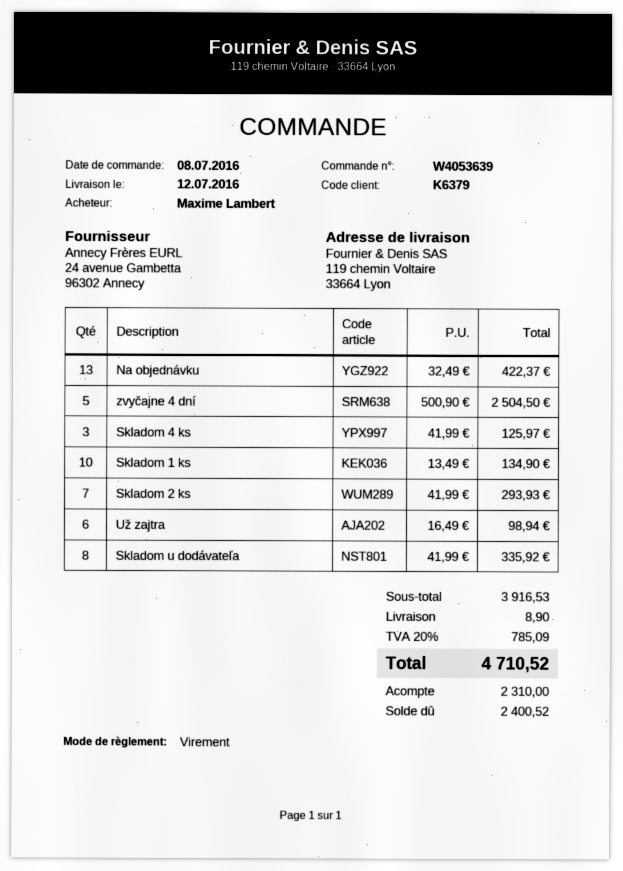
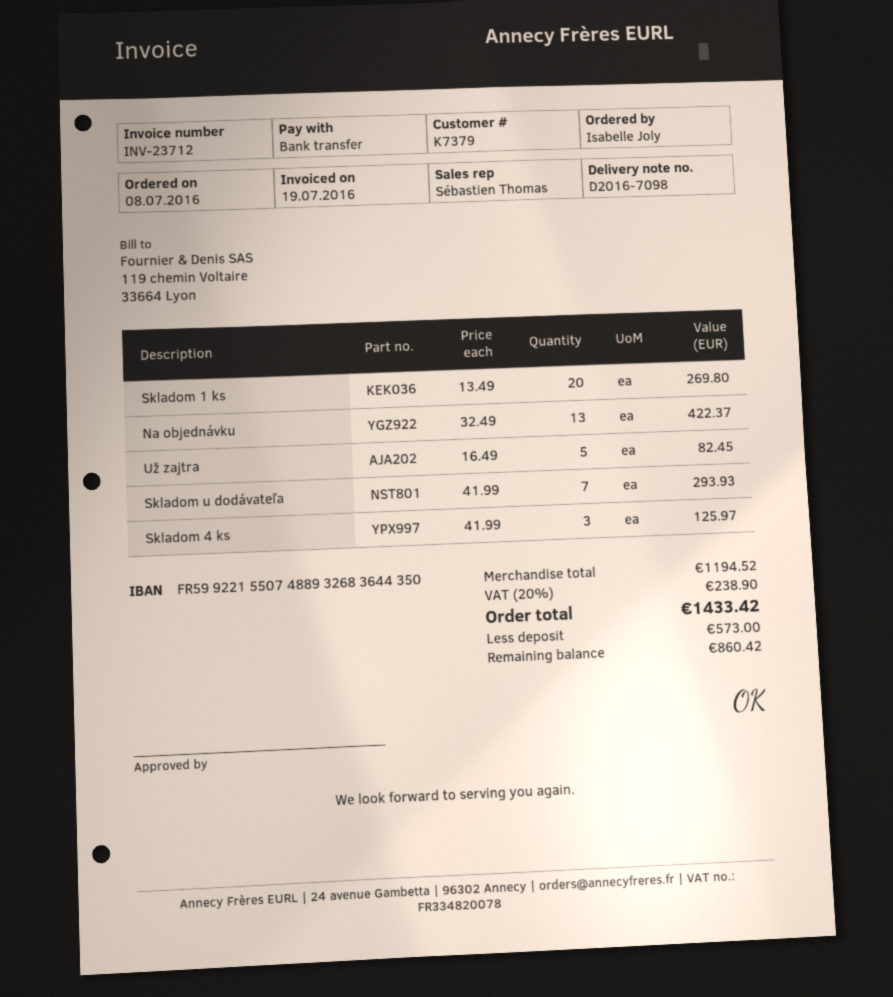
customer number: K6379 -> K7379
ordered by: Maxime Lambert -> Isabelle Joly
zvyčajne 4 dní: 5 x 500.90 = 2504.50 -> none
Skladom 1 ks: 10 x 13.49 = 134.90 -> 20 x 13.49 = 269.80
Skladom 2 ks: 7 x 41.99 = 293.93 -> none
Už zajtra: 6 x 16.49 = 98.94 -> 5 x 16.49 = 82.45
Skladom u dodávateľa: 8 x 41.99 = 335.92 -> 7 x 41.99 = 293.93
subtotal: 3916.53 -> 1194.52
shipping: 8.90 -> none
tax: 20% = 785.09 -> 20% = 238.90
total: 4710.52 -> 1433.42
deposit: 2310.00 -> 573.00
balance: 2400.52 -> 860.42

